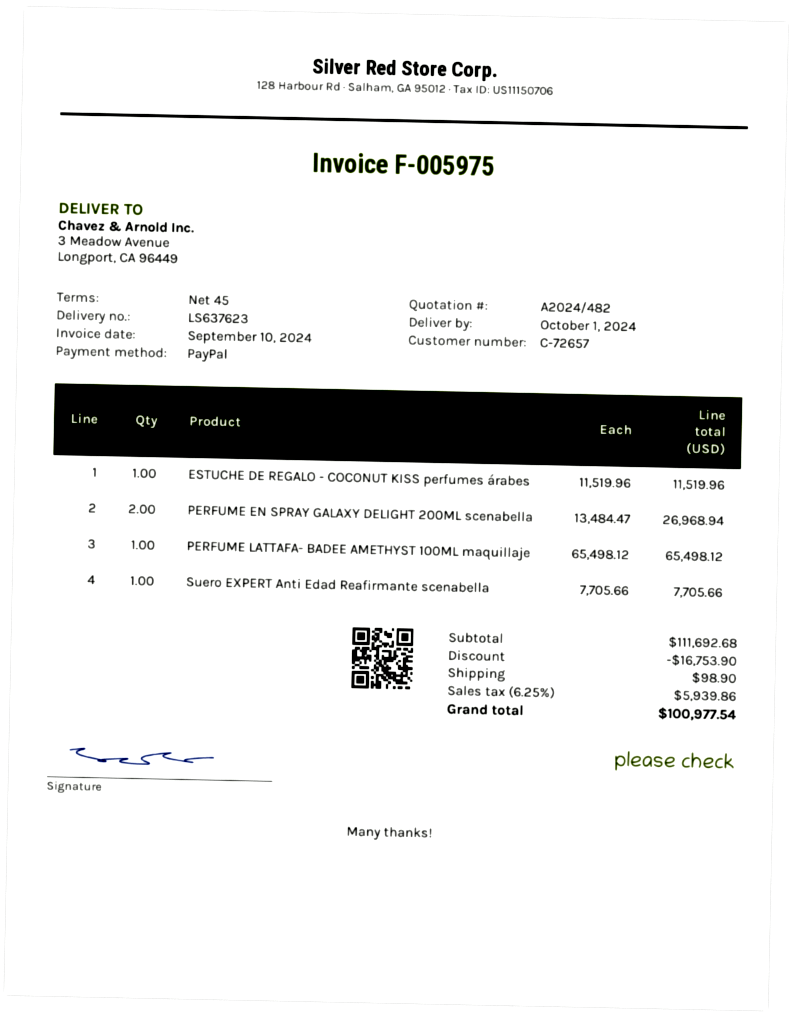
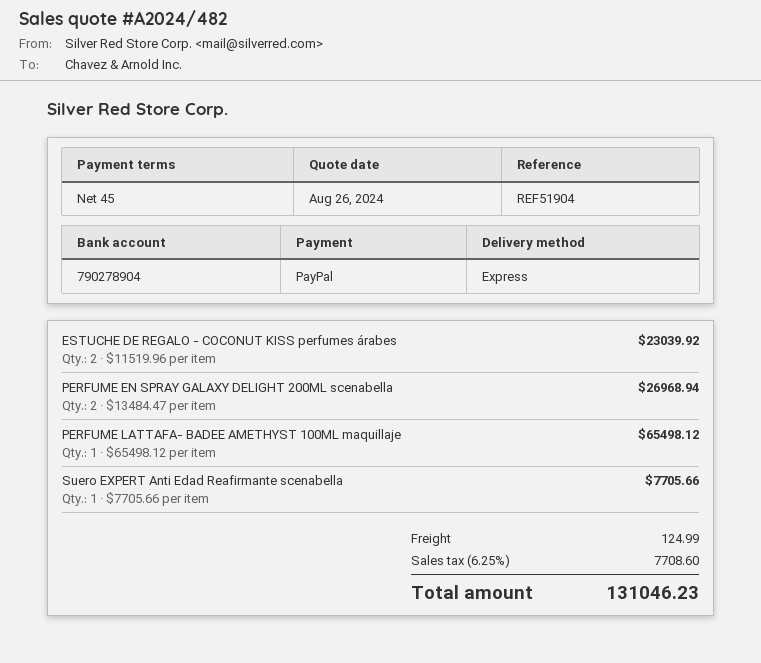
ESTUCHE DE REGALO - COCONUT KISS perfumes árabes: 1 x 11519.96 = 11519.96 -> 2 x 11519.96 = 23039.92
discount: 16753.90 -> none
shipping: 98.90 -> 124.99
tax: 6.25% = 5939.86 -> 6.25% = 7708.60
total: 100977.54 -> 131046.23

